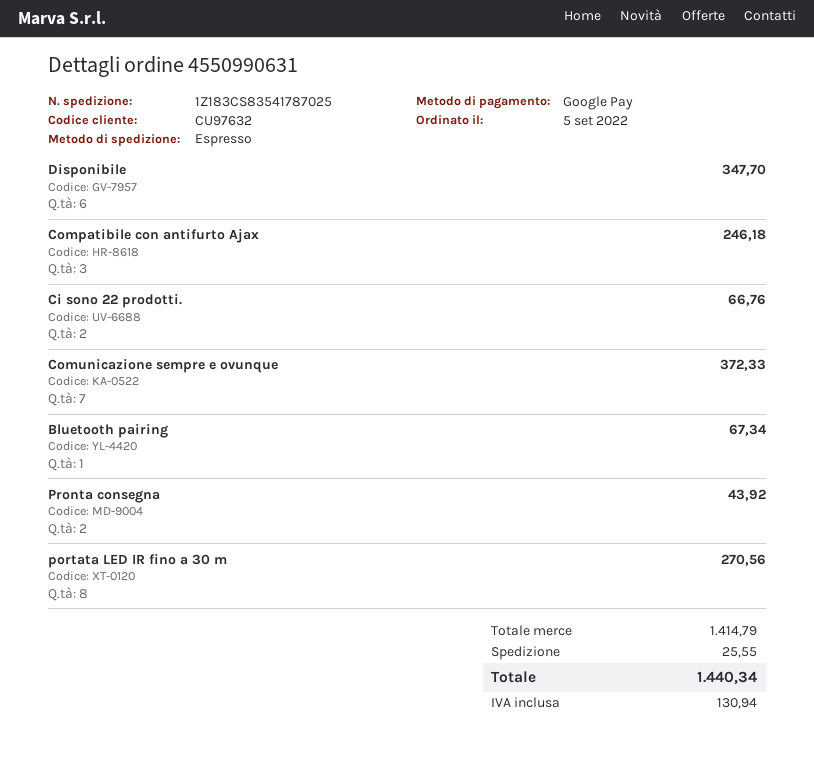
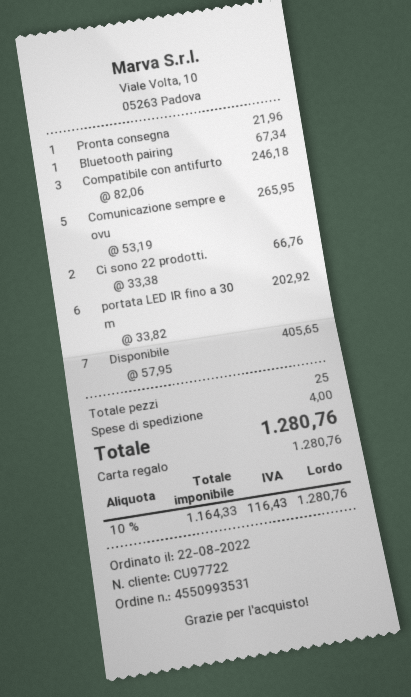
order number: 4550990631 -> 4550993531
order date: 2022-09-05 -> 2022-08-22
customer number: CU97632 -> CU97722
payment method: Google Pay -> gift card
Disponibile: 6 for 347.70 -> 7 for 405.65
Comunicazione sempre e ovunque: 7 for 372.33 -> 5 for 265.95
Pronta consegna: 2 for 43.92 -> 1 for 21.96
portata LED IR fino a 30 m: 8 for 270.56 -> 6 for 202.92
shipping: 25.55 -> 4.00
tax: 130.94 -> 116.43
total: 1440.34 -> 1280.76

